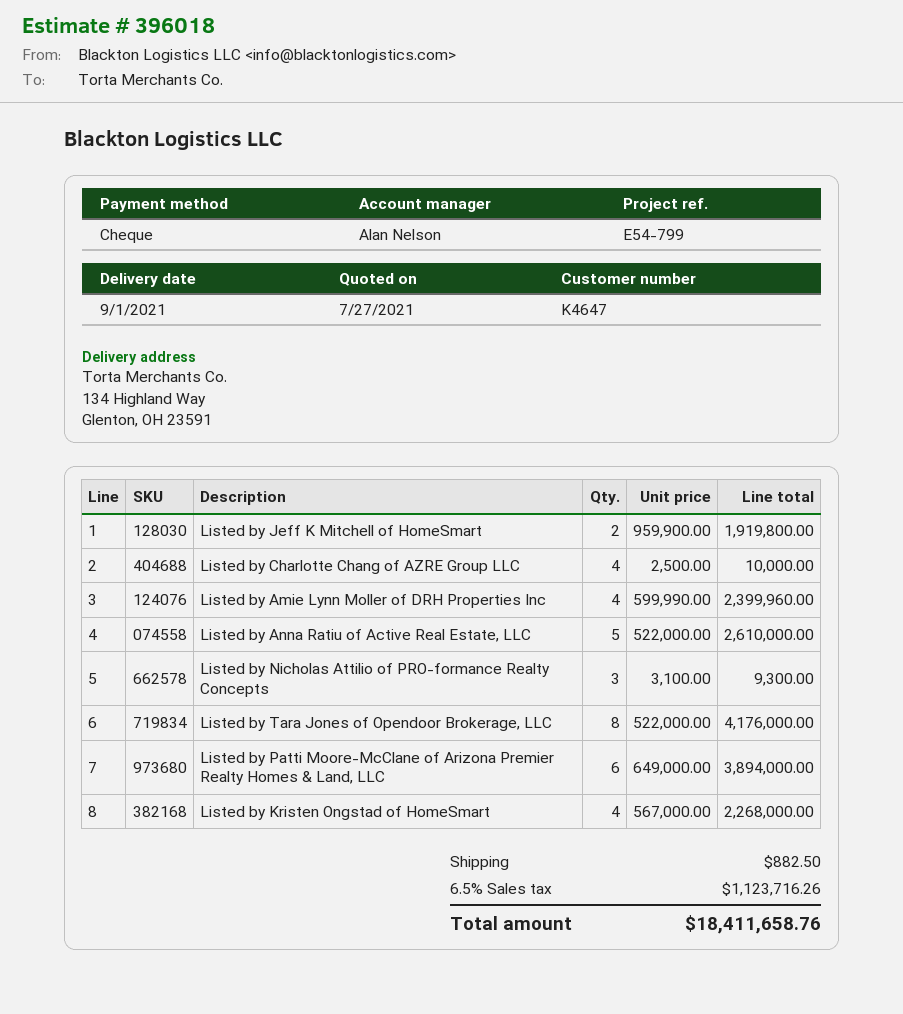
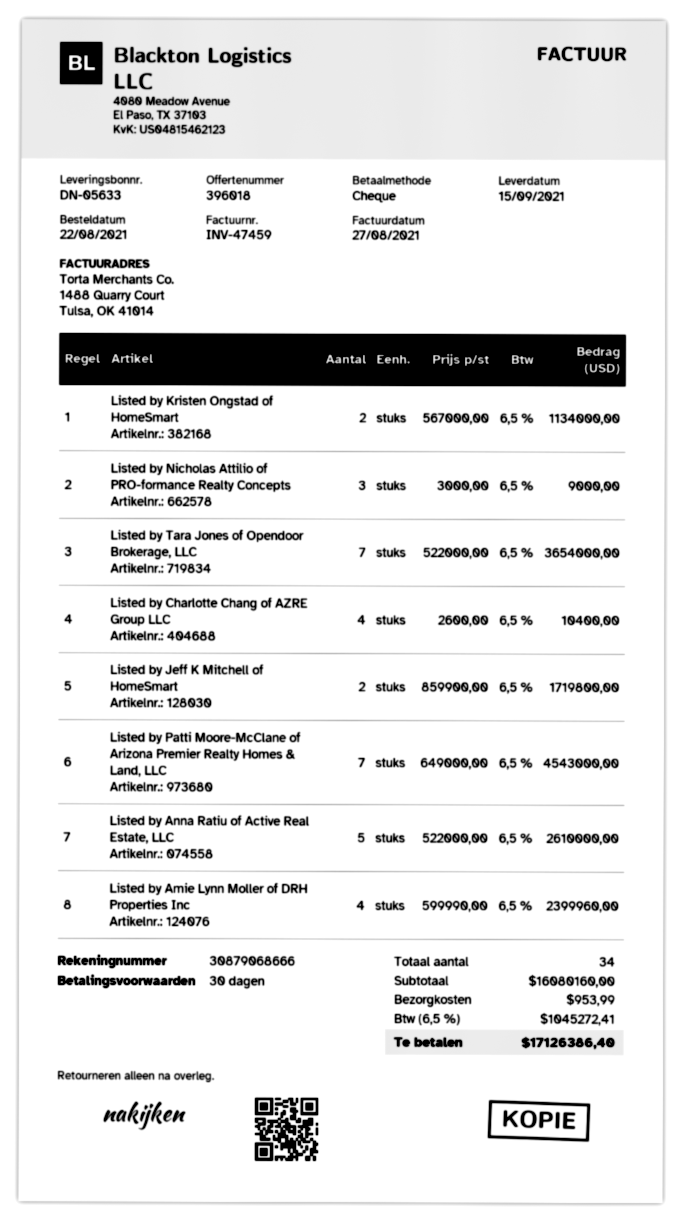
delivery date: 2021-09-01 -> 2021-09-15
Listed by Jeff K Mitchell of HomeSmart: 2 x 959900.00 = 1919800.00 -> 2 x 859900.00 = 1719800.00
Listed by Charlotte Chang of AZRE Group LLC: 4 x 2500.00 = 10000.00 -> 4 x 2600.00 = 10400.00
Listed by Nicholas Attilio of PRO-formance Realty Concepts: 3 x 3100.00 = 9300.00 -> 3 x 3000.00 = 9000.00
Listed by Tara Jones of Opendoor Brokerage, LLC: 8 x 522000.00 = 4176000.00 -> 7 x 522000.00 = 3654000.00
Listed by Patti Moore-McClane of Arizona Premier Realty Homes & Land, LLC: 6 x 649000.00 = 3894000.00 -> 7 x 649000.00 = 4543000.00
Listed by Kristen Ongstad of HomeSmart: 4 x 567000.00 = 2268000.00 -> 2 x 567000.00 = 1134000.00
shipping: 882.50 -> 953.99
tax: 6.5% = 1123716.26 -> 6.5% = 1045272.41
total: 18411658.76 -> 17126386.40

